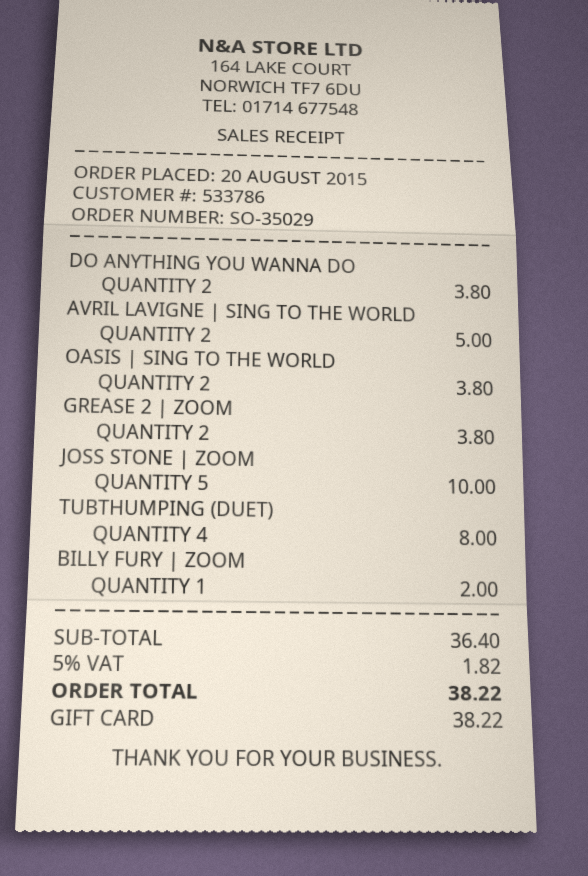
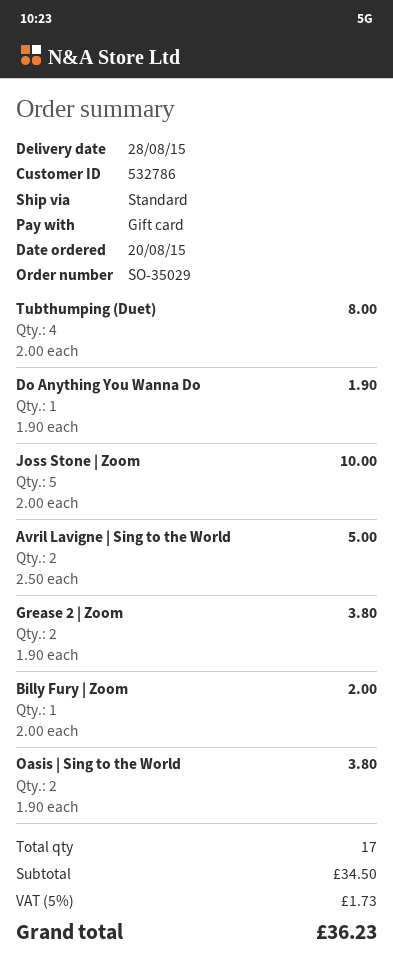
customer number: 533786 -> 532786
DO ANYTHING YOU WANNA DO: 2 for 3.80 -> 1 for 1.90
subtotal: 36.40 -> 34.50
tax: 5% = 1.82 -> 5% = 1.73
total: 38.22 -> 36.23

